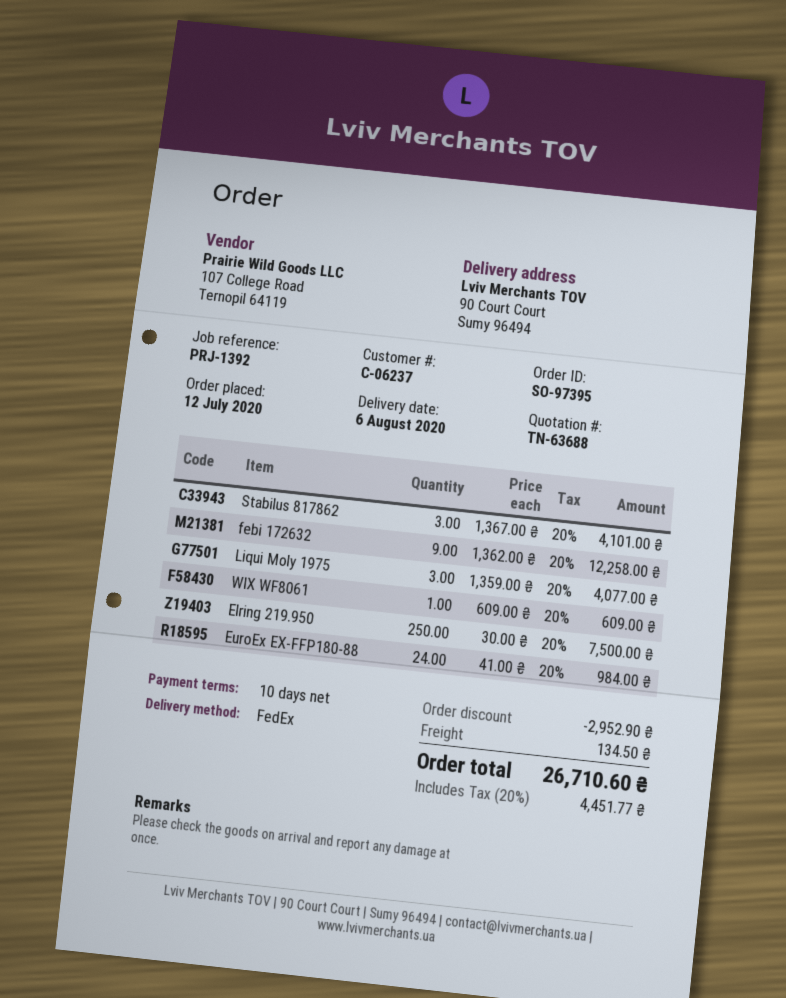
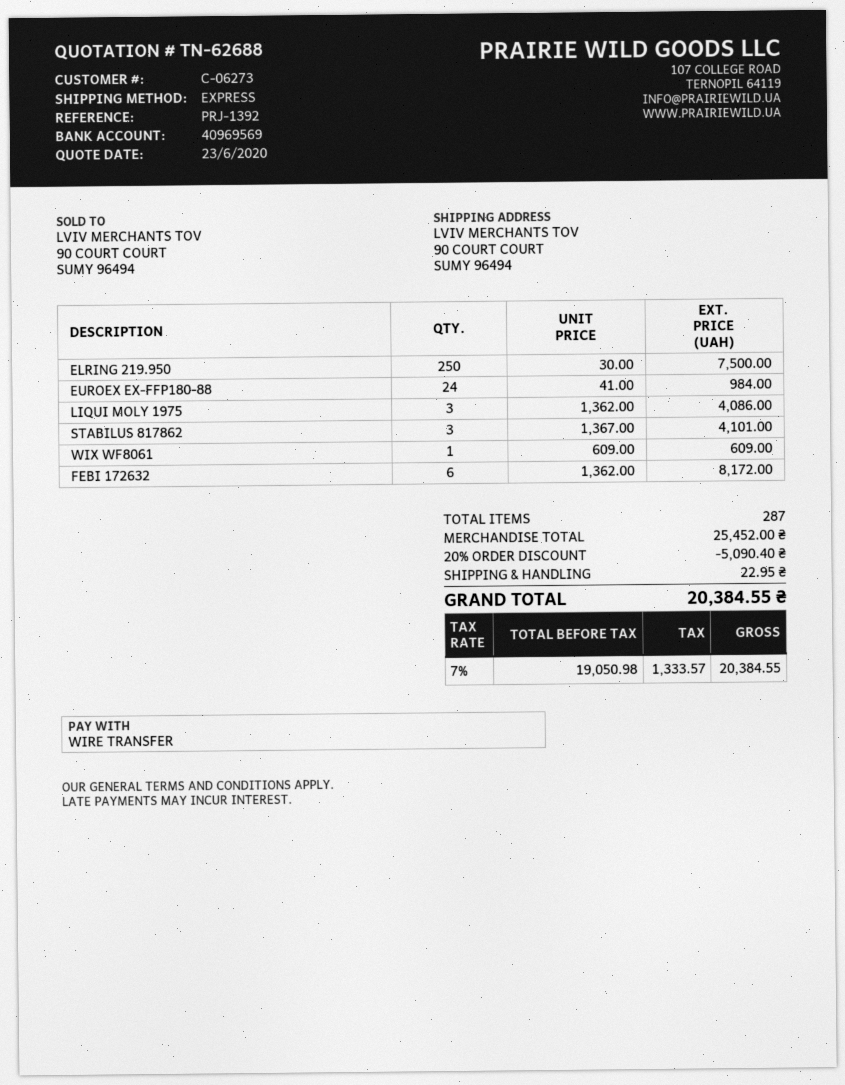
quote number: TN-63688 -> TN-62688
customer number: C-06237 -> C-06273
shipping method: FedEx -> express
febi 172632: 9 x 1362.00 = 12258.00 -> 6 x 1362.00 = 8172.00
Liqui Moly 1975: 3 x 1359.00 = 4077.00 -> 3 x 1362.00 = 4086.00
discount: 2952.90 -> 5090.40
shipping: 134.50 -> 22.95
tax: 20% = 4451.77 -> 7% = 1333.57
total: 26710.60 -> 20384.55

